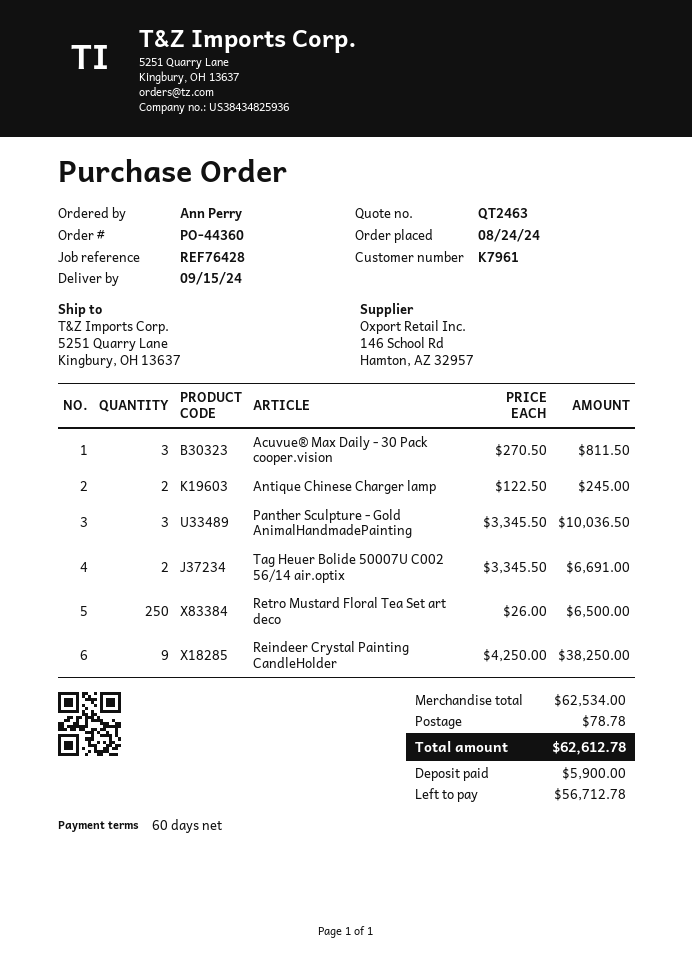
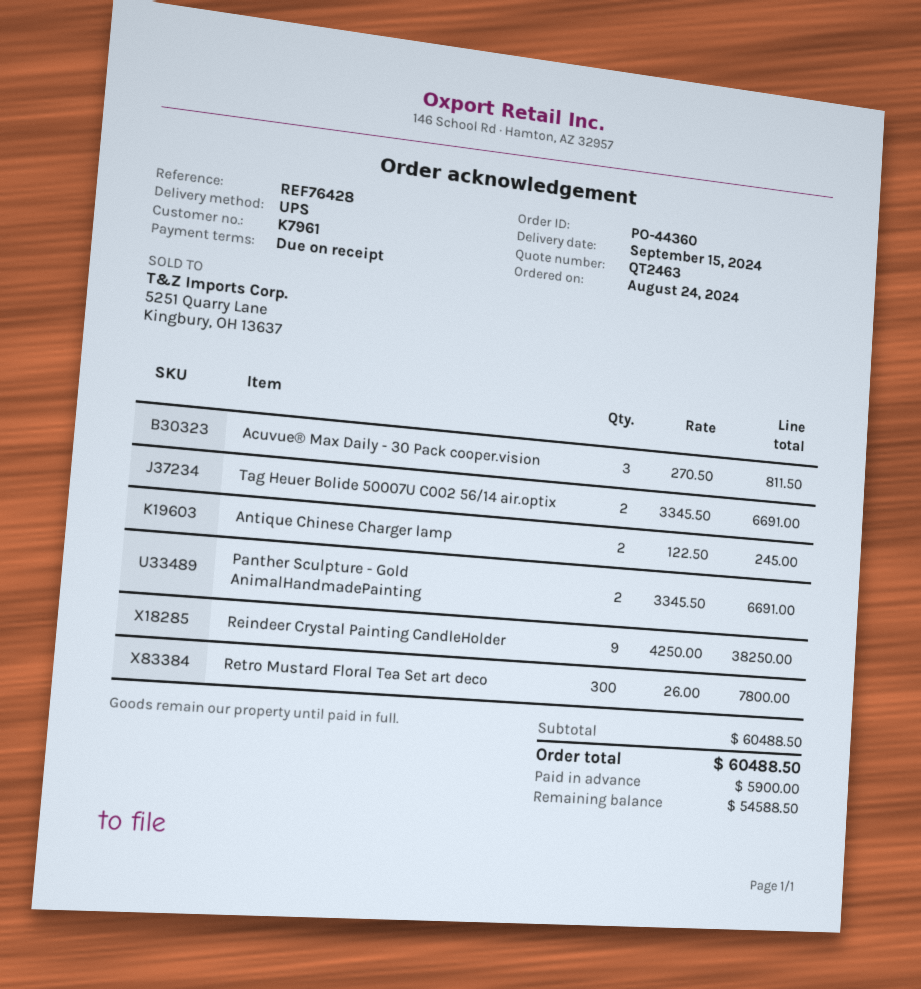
payment terms: 60 days -> on receipt
Panther Sculpture - Gold AnimalHandmadePainting: 3 x 3345.50 = 10036.50 -> 2 x 3345.50 = 6691.00
Retro Mustard Floral Tea Set art deco: 250 x 26.00 = 6500.00 -> 300 x 26.00 = 7800.00
subtotal: 62534.00 -> 60488.50
shipping: 78.78 -> none
total: 62612.78 -> 60488.50
balance: 56712.78 -> 54588.50

